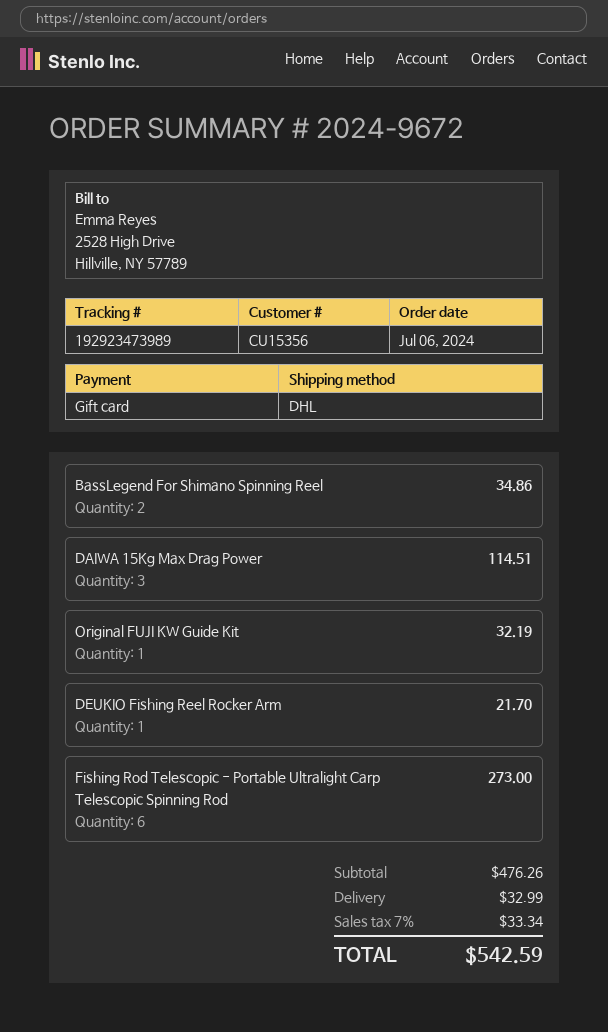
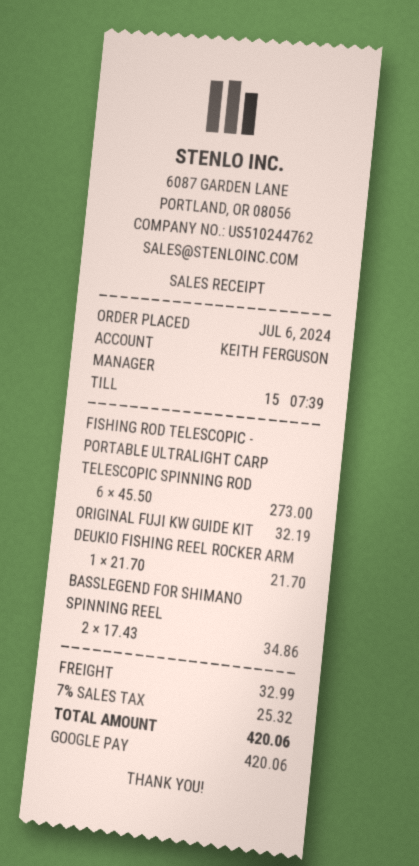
payment method: gift card -> Google Pay
DAIWA 15Kg Max Drag Power: 3 for 114.51 -> none
tax: 7% = 33.34 -> 7% = 25.32
total: 542.59 -> 420.06

